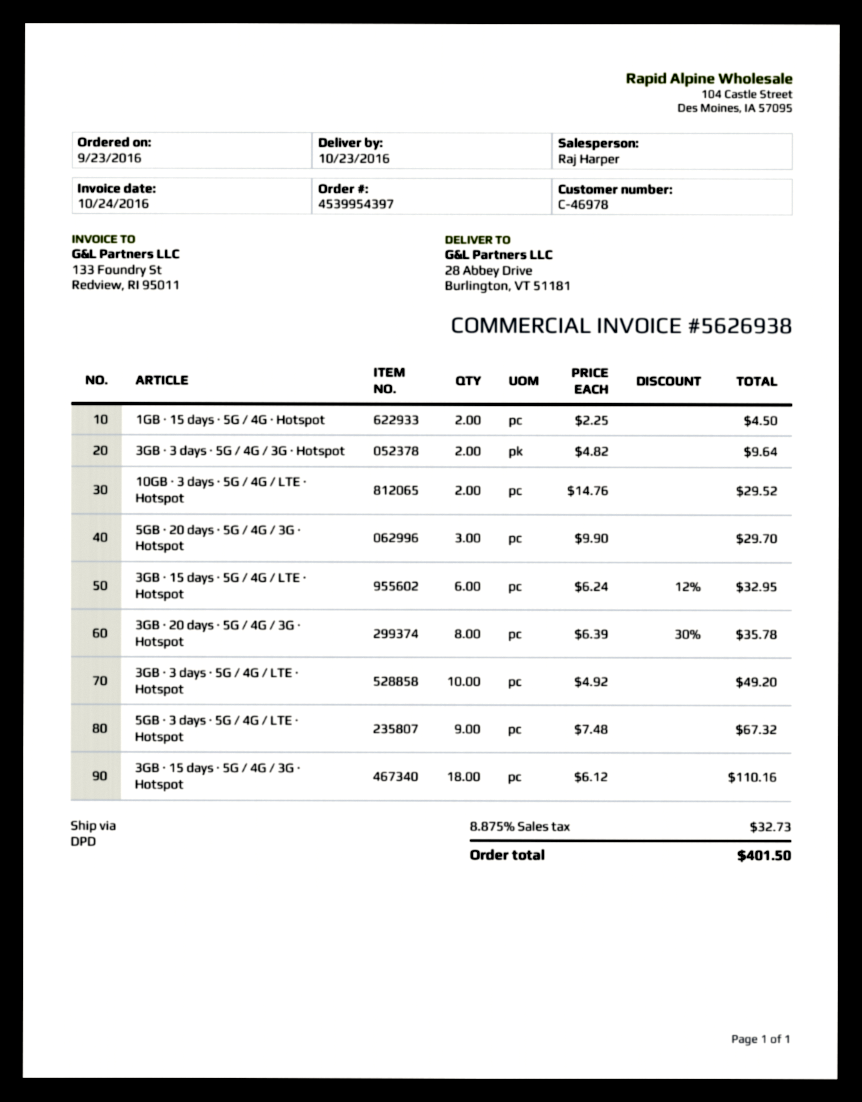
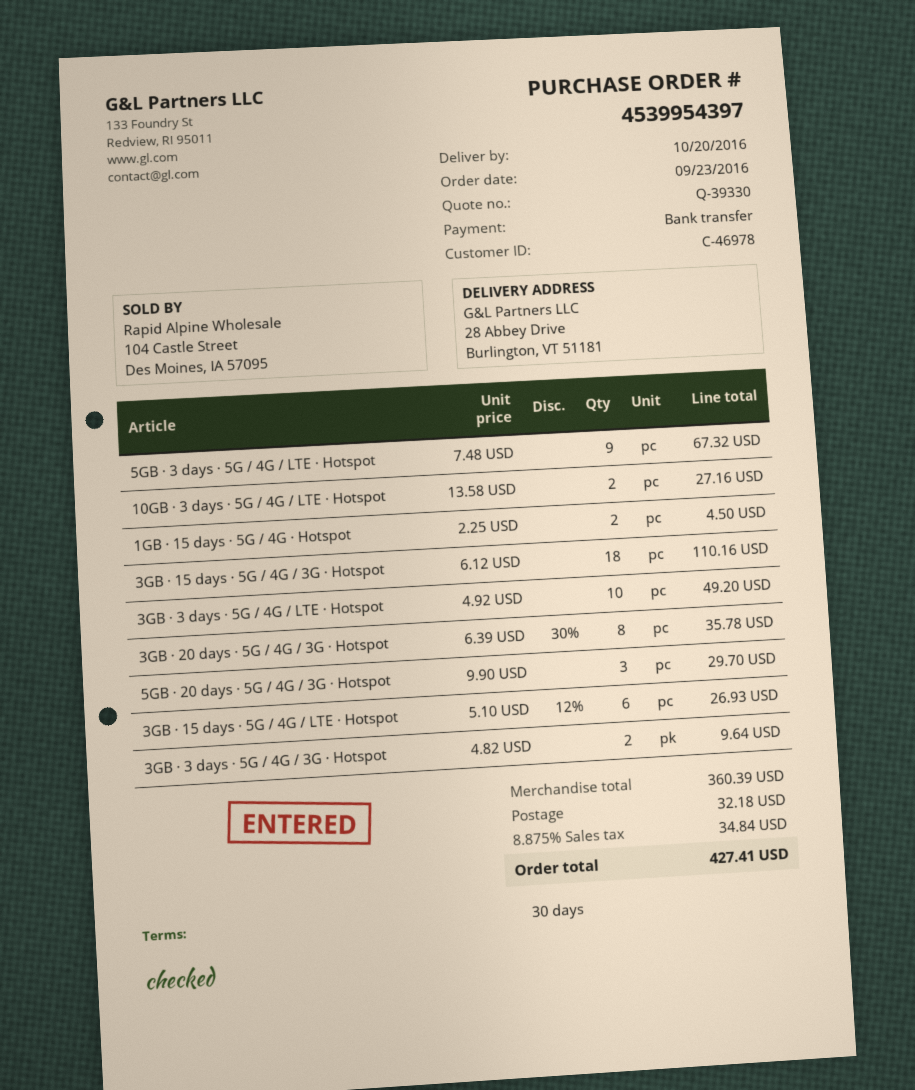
delivery date: 2016-10-23 -> 2016-10-20
10GB · 3 days · 5G / 4G / LTE · Hotspot: 2 x 14.76 = 29.52 -> 2 x 13.58 = 27.16
3GB · 15 days · 5G / 4G / LTE · Hotspot: 6 x 6.24 - 12% = 32.95 -> 6 x 5.10 - 12% = 26.93
shipping: none -> 32.18
tax: 8.875% = 32.73 -> 8.875% = 34.84
total: 401.50 -> 427.41

